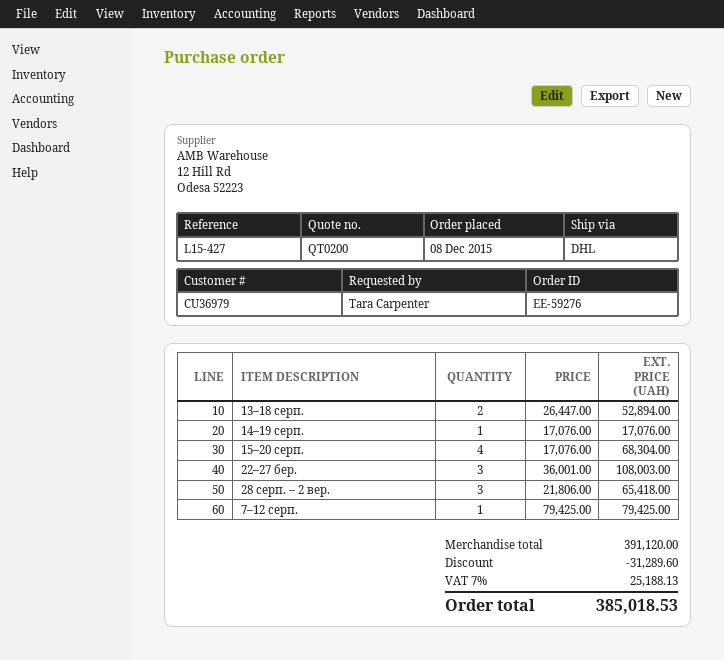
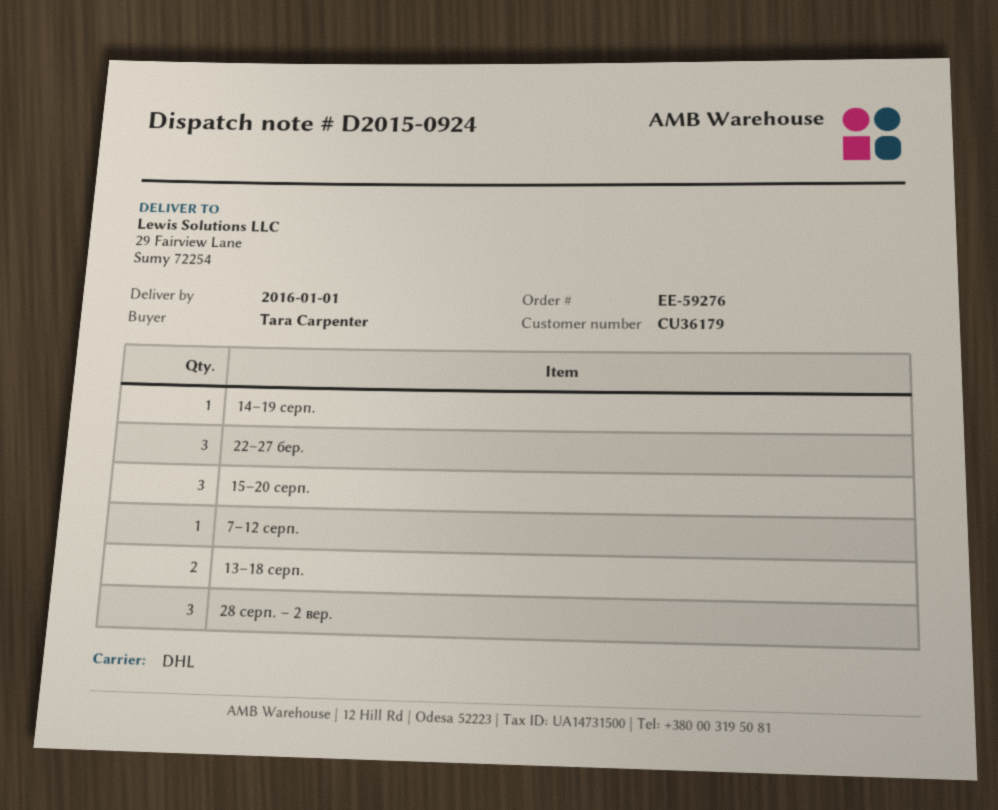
customer number: CU36979 -> CU36179
15–20 серп.: 4 -> 3

